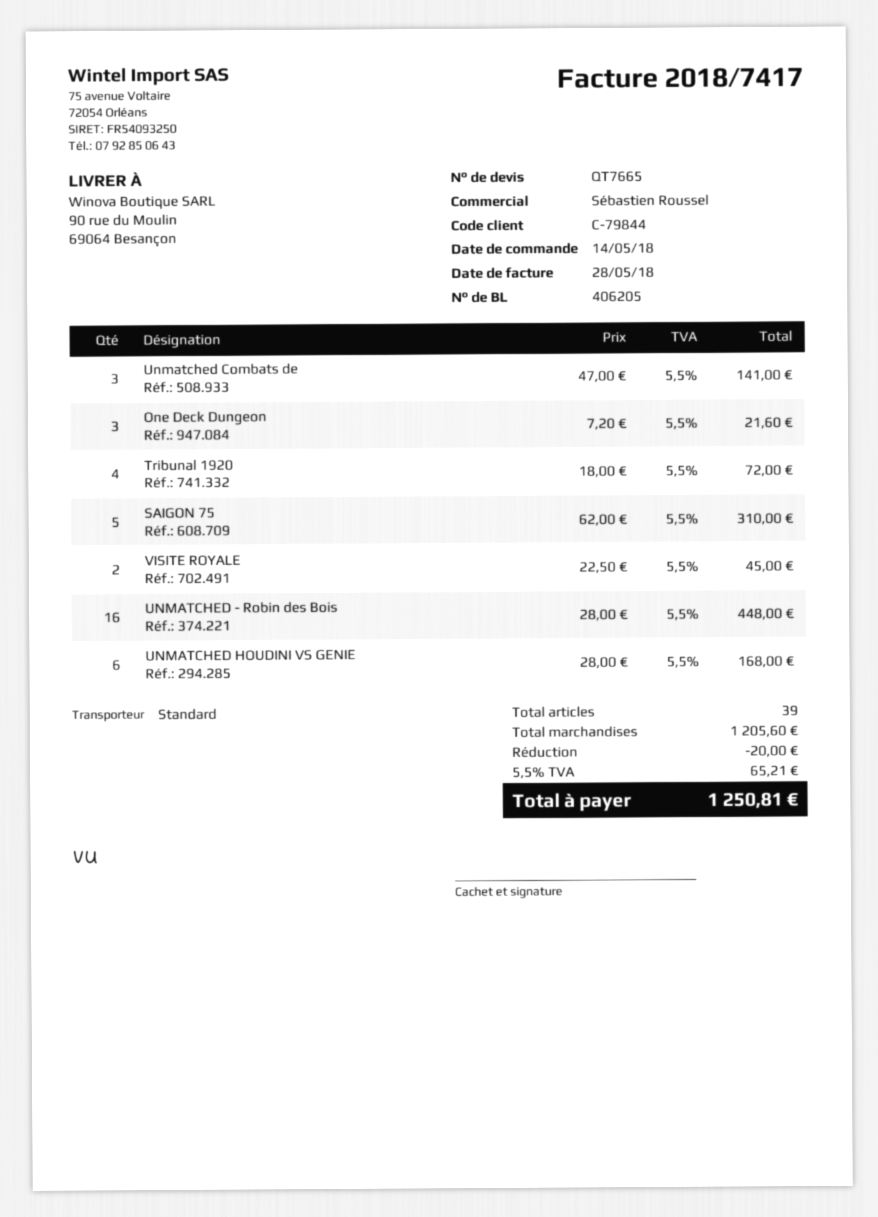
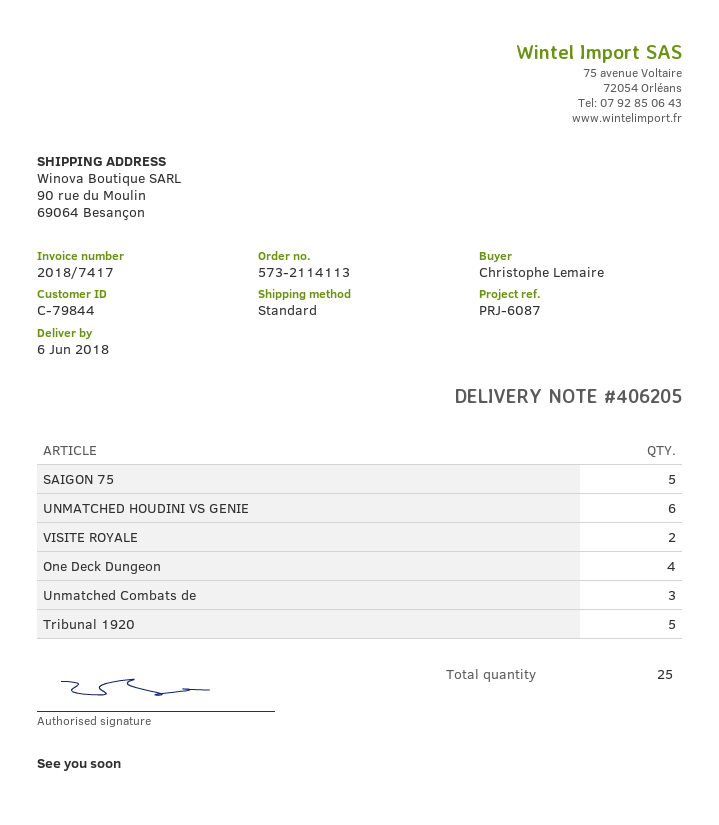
One Deck Dungeon: 3 -> 4
Tribunal 1920: 4 -> 5
UNMATCHED - Robin des Bois: 16 -> none
total quantity: 39 -> 25

